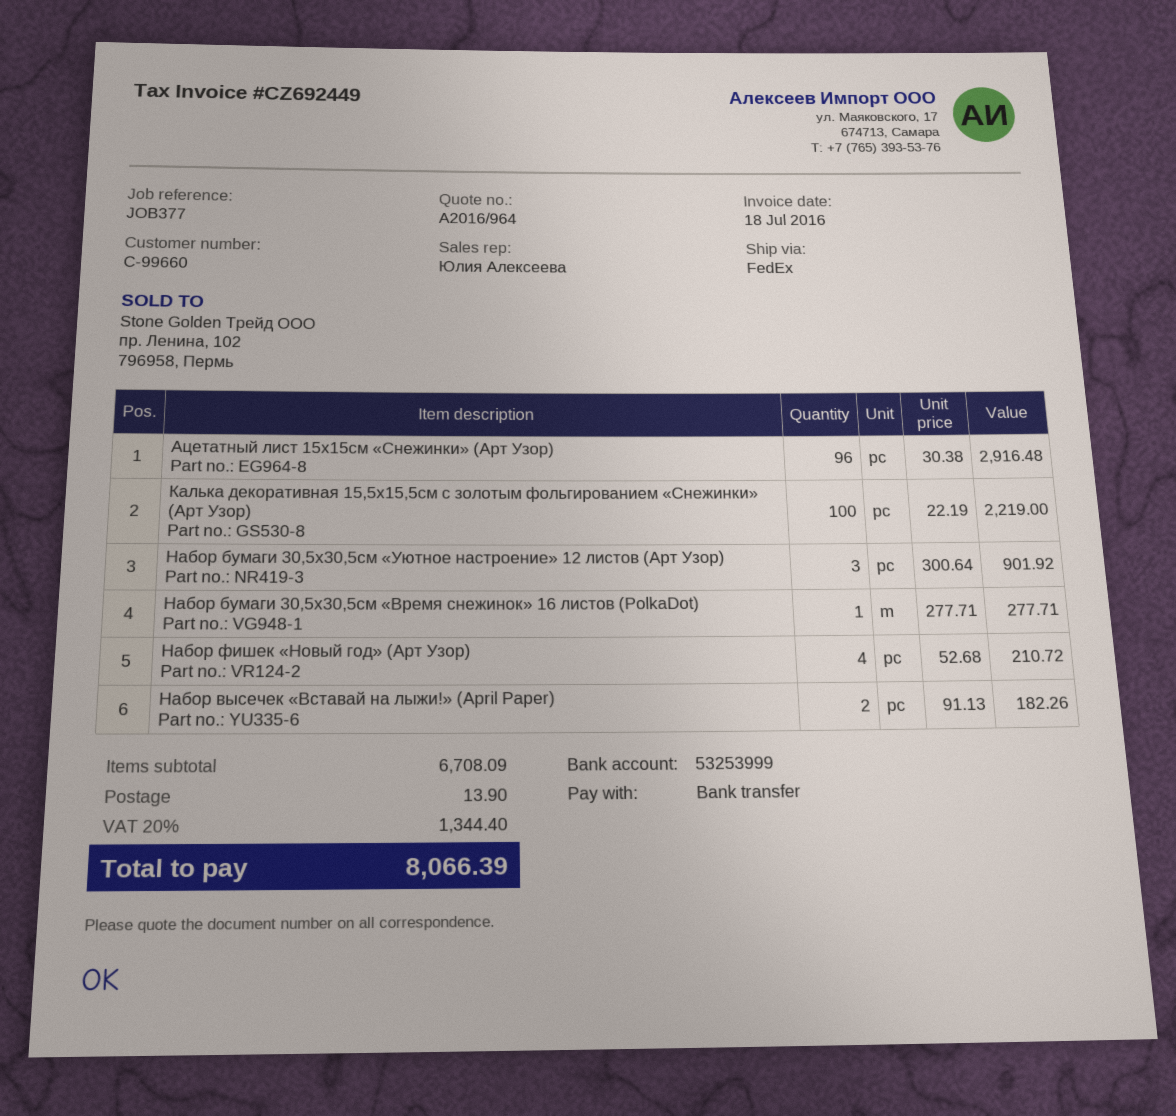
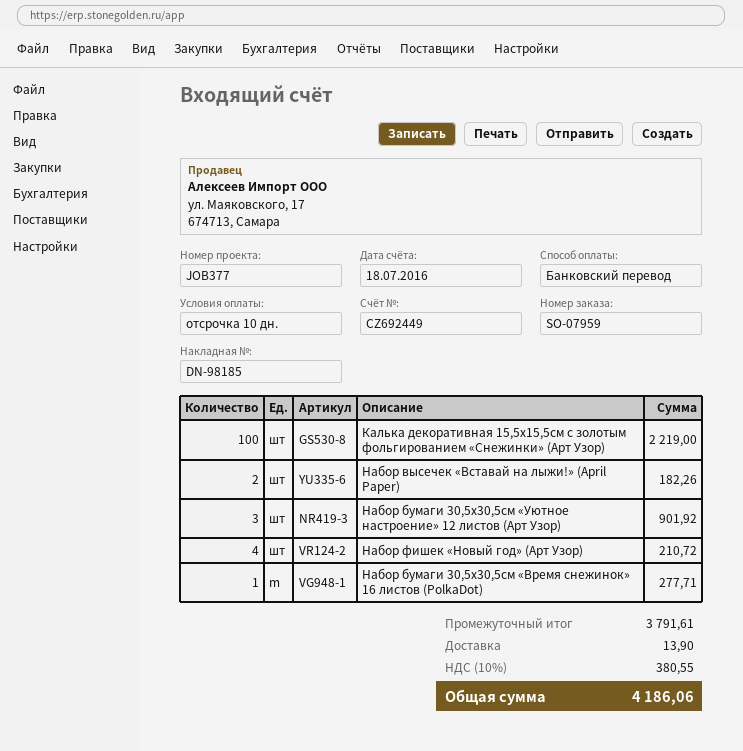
Ацетатный лист 15х15см «Снежинки» (Арт Узор): 96 for 2916.48 -> none
subtotal: 6708.09 -> 3791.61
tax: 20% = 1344.40 -> 10% = 380.55
total: 8066.39 -> 4186.06

